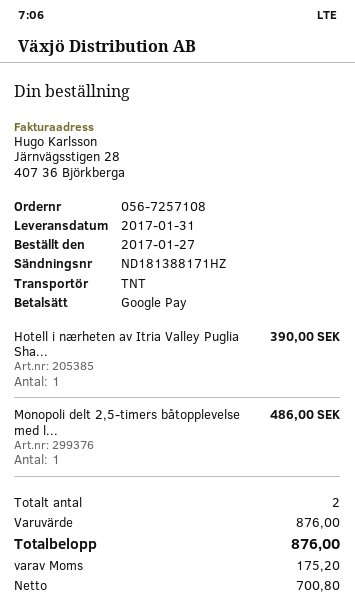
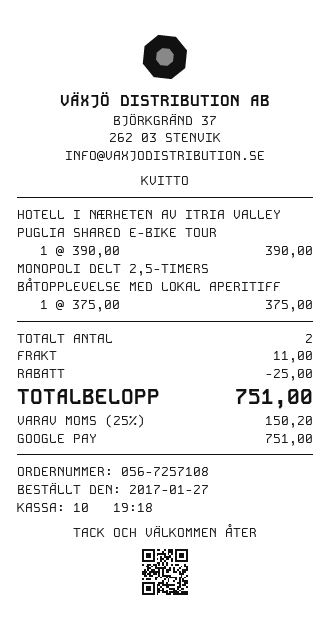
Monopoli delt 2,5-timers båtopplevelse med l...: 1 for 486.00 -> 1 for 375.00
discount: none -> 25.00
shipping: none -> 11.00
tax: 175.20 -> 150.20
total: 876.00 -> 751.00

